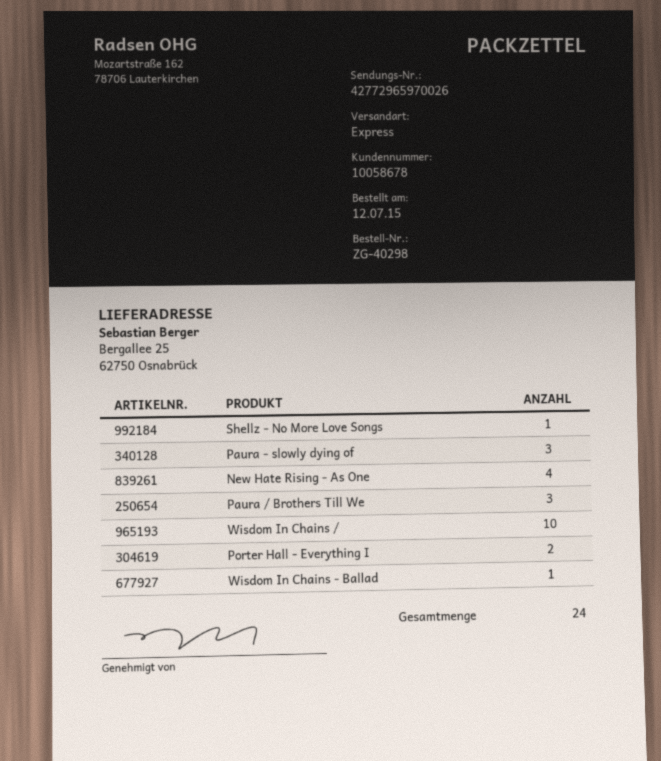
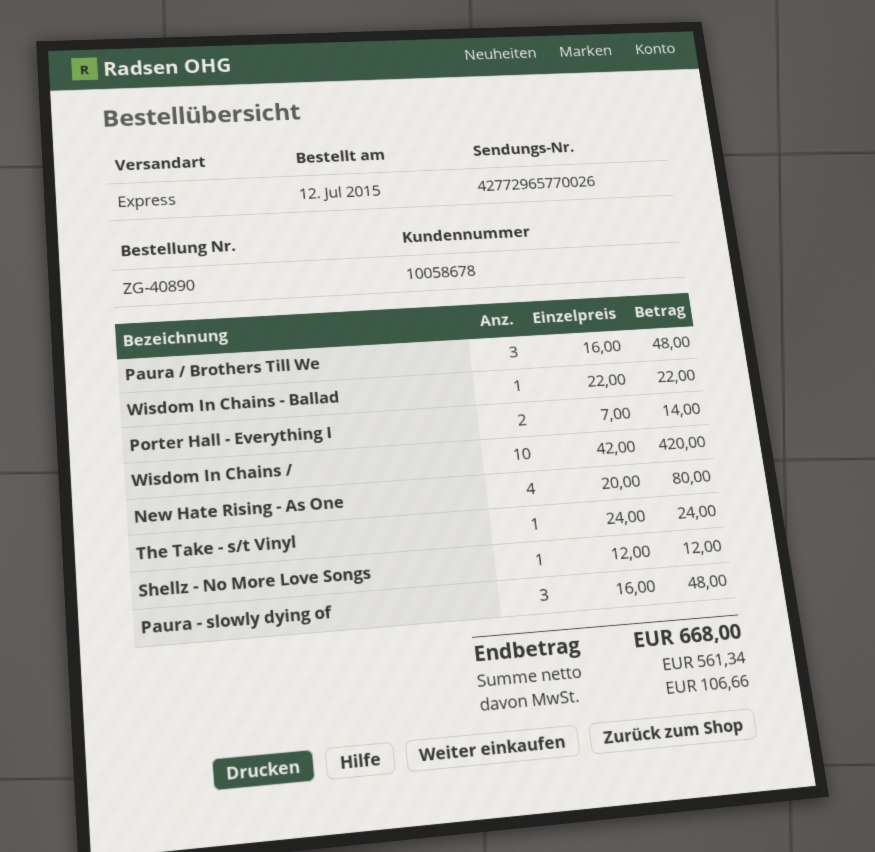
order number: ZG-40298 -> ZG-40890
tracking number: 42772965970026 -> 42772965770026
The Take - s/t Vinyl: none -> 1

